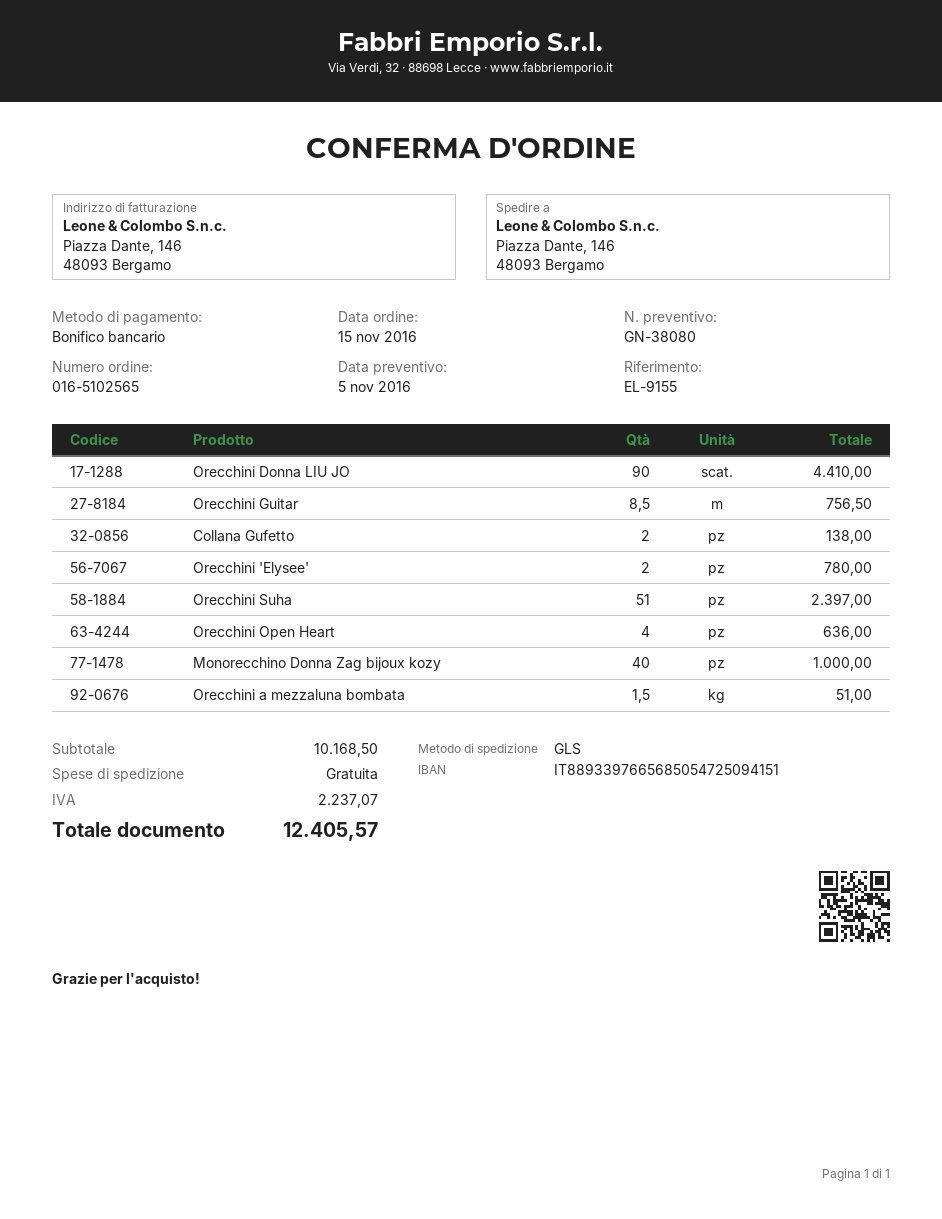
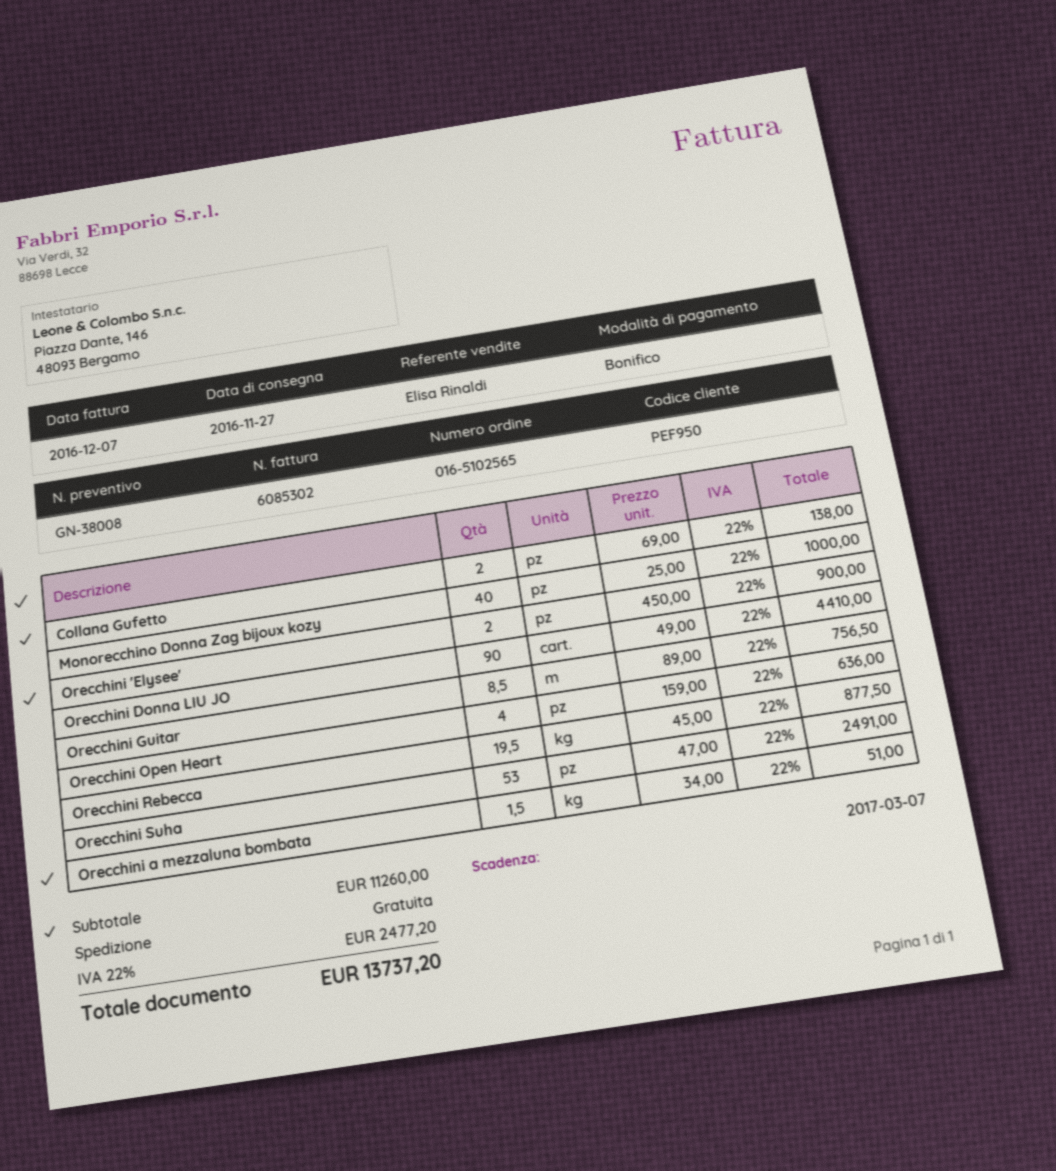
quote number: GN-38080 -> GN-38008
Orecchini 'Elysee': 2 for 780.00 -> 2 for 900.00
Orecchini Suha: 51 for 2397.00 -> 53 for 2491.00
Orecchini Rebecca: none -> 19.5 for 877.50
subtotal: 10168.50 -> 11260.00
tax: 2237.07 -> 2477.20
total: 12405.57 -> 13737.20

